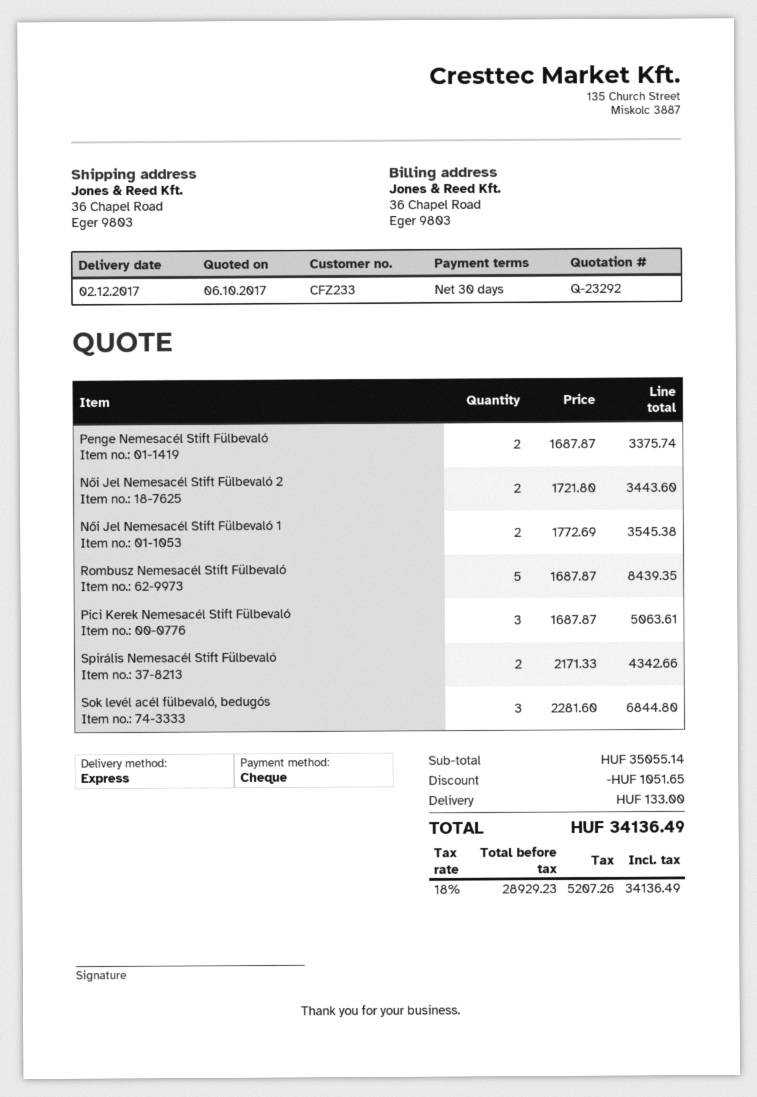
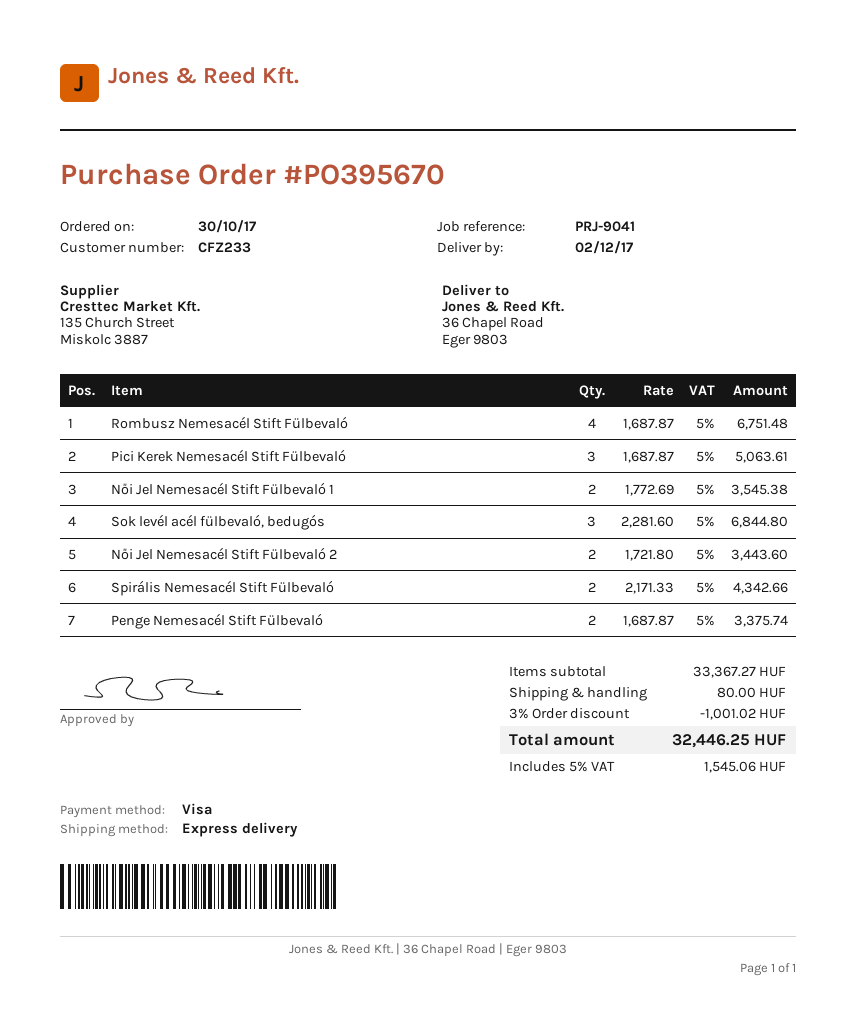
payment method: cheque -> Visa
Rombusz Nemesacél Stift Fülbevaló: 5 x 1687.87 = 8439.35 -> 4 x 1687.87 = 6751.48
subtotal: 35055.14 -> 33367.27
discount: 1051.65 -> 1001.02
shipping: 133.00 -> 80.00
tax: 18% = 5207.26 -> 5% = 1545.06
total: 34136.49 -> 32446.25

